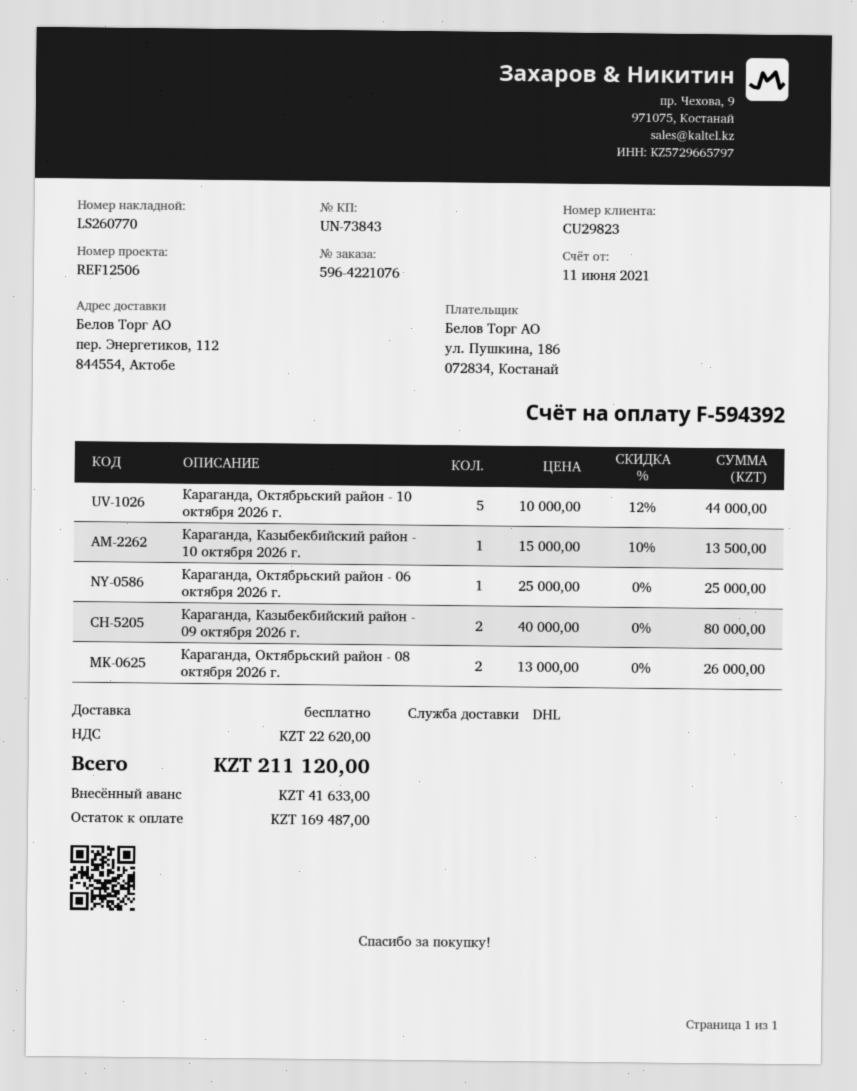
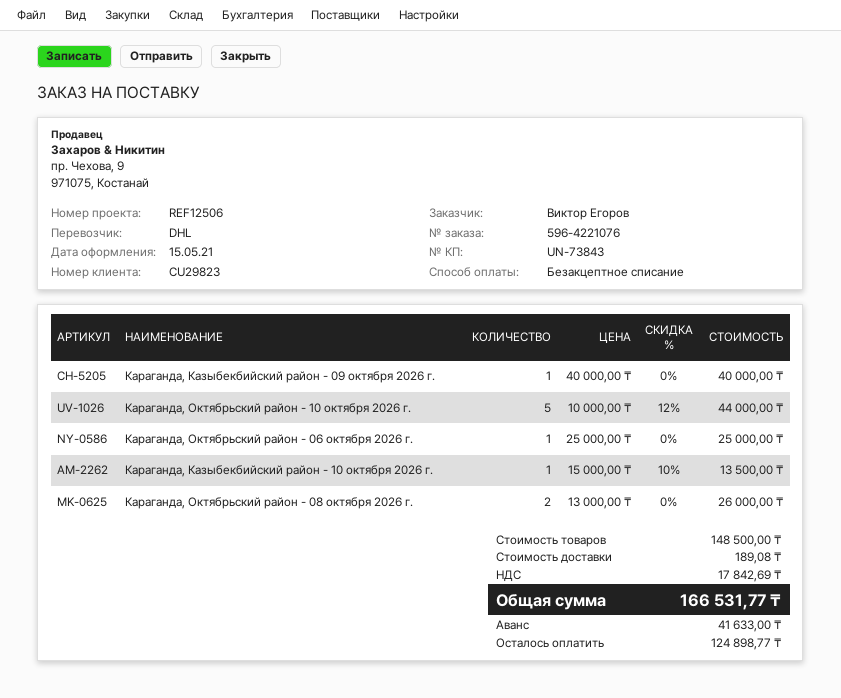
Караганда, Казыбекбийский район - 09 октября 2026 г.: 2 x 40000.00 = 80000.00 -> 1 x 40000.00 = 40000.00
shipping: 0.00 -> 189.08
tax: 22620.00 -> 17842.69
total: 211120.00 -> 166531.77
balance: 169487.00 -> 124898.77

